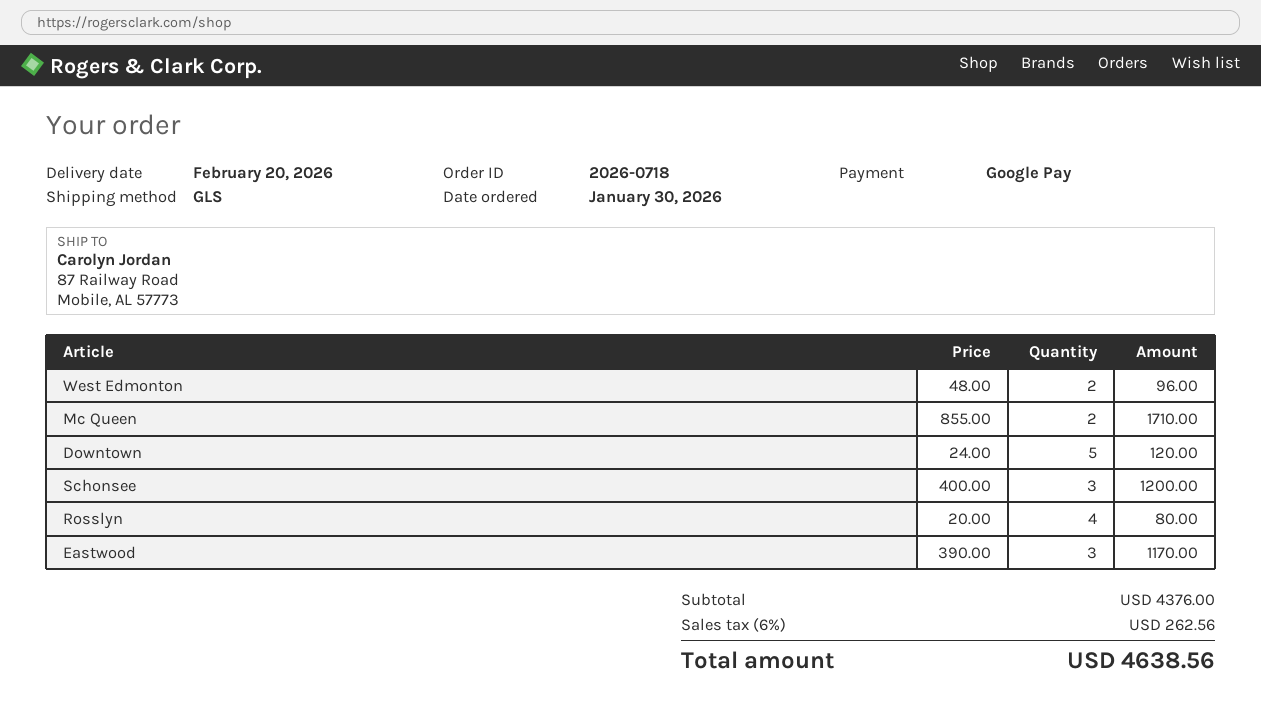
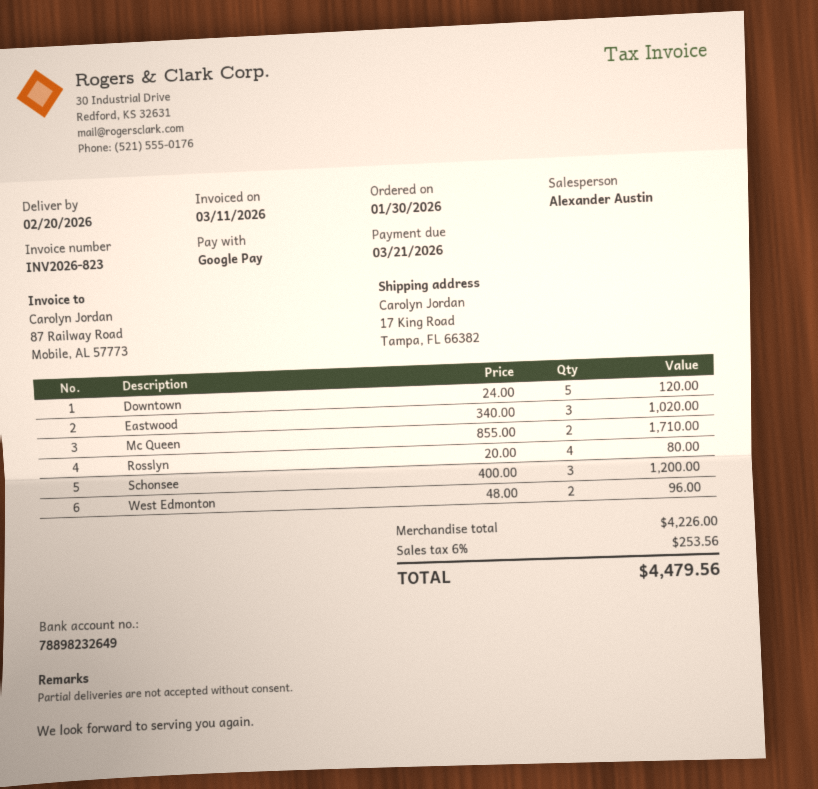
ship to: 87 Railway Road, Mobile, AL 57773 -> 17 King Road, Tampa, FL 66382
Eastwood: 3 x 390.00 = 1170.00 -> 3 x 340.00 = 1020.00
subtotal: 4376.00 -> 4226.00
tax: 6% = 262.56 -> 6% = 253.56
total: 4638.56 -> 4479.56

